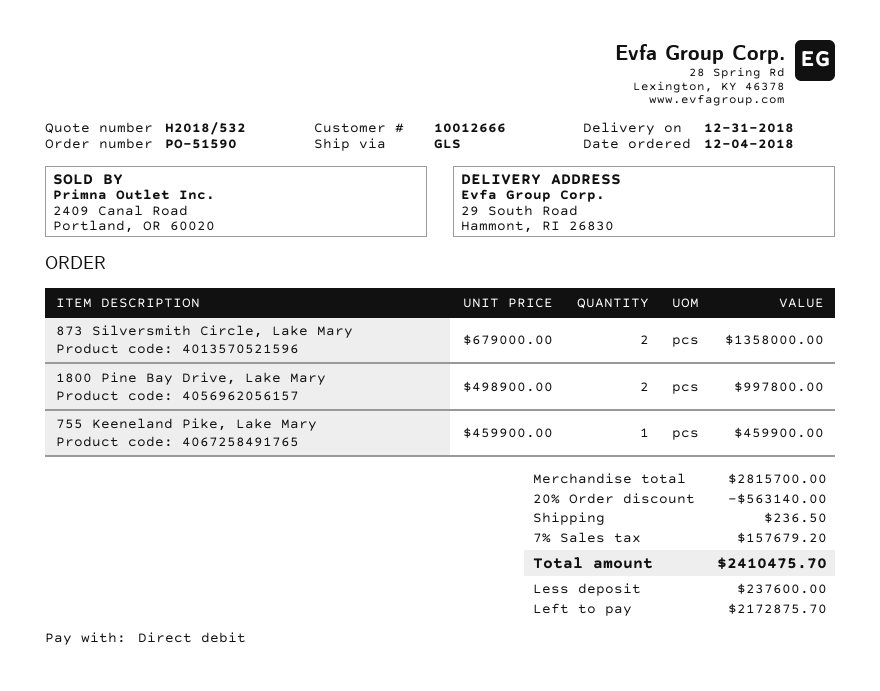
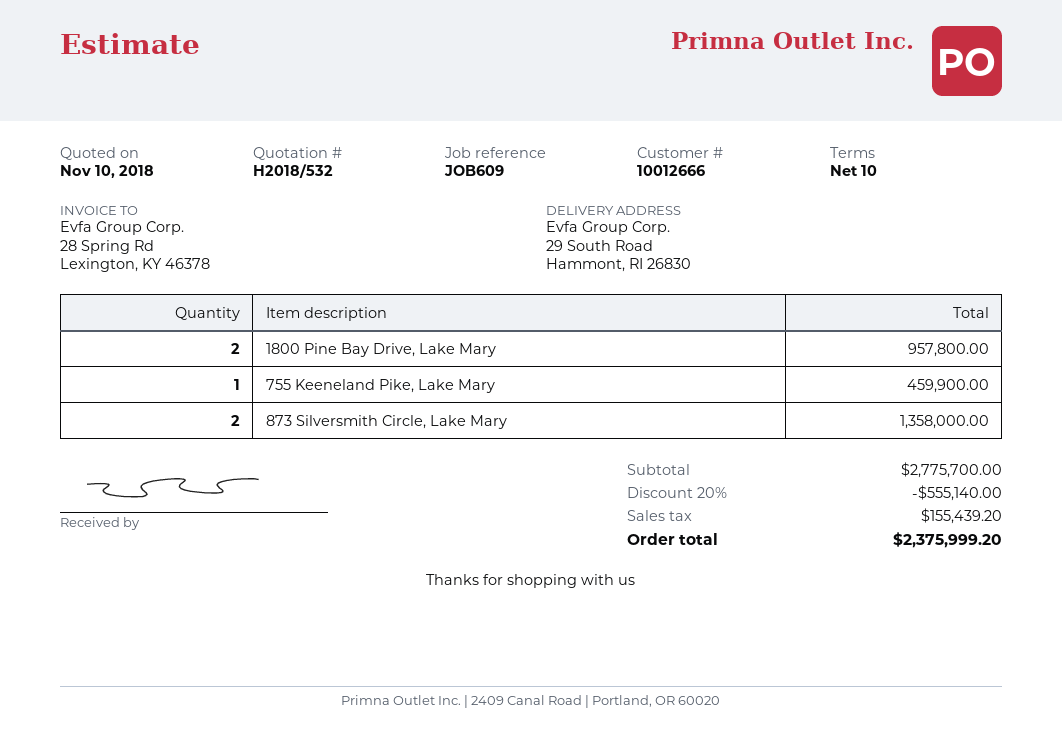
1800 Pine Bay Drive, Lake Mary: 2 for 997800.00 -> 2 for 957800.00
subtotal: 2815700.00 -> 2775700.00
discount: 20% = 563140.00 -> 20% = 555140.00
shipping: 236.50 -> none
tax: 157679.20 -> 155439.20
total: 2410475.70 -> 2375999.20

